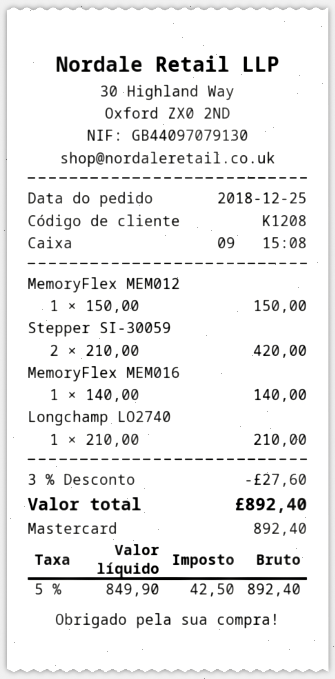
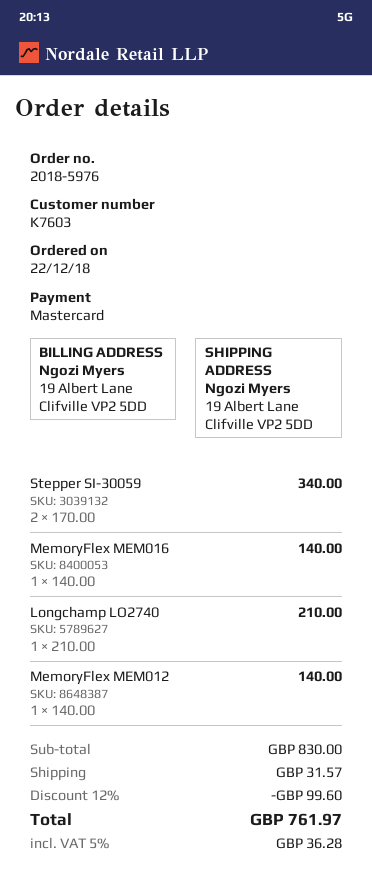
order date: 2018-12-25 -> 2018-12-22
customer number: K1208 -> K7603
MemoryFlex MEM012: 1 x 150.00 = 150.00 -> 1 x 140.00 = 140.00
Stepper SI-30059: 2 x 210.00 = 420.00 -> 2 x 170.00 = 340.00
discount: 3% = 27.60 -> 12% = 99.60
shipping: none -> 31.57
tax: 5% = 42.50 -> 5% = 36.28
total: 892.40 -> 761.97

